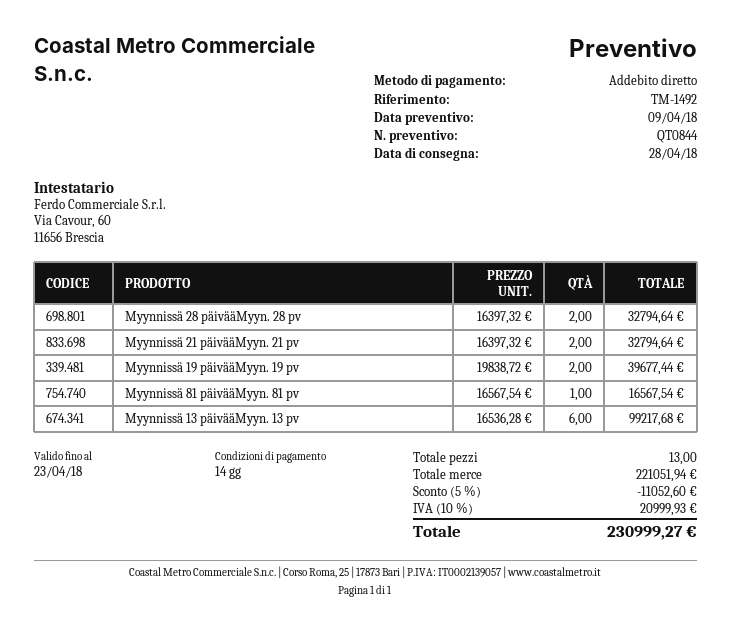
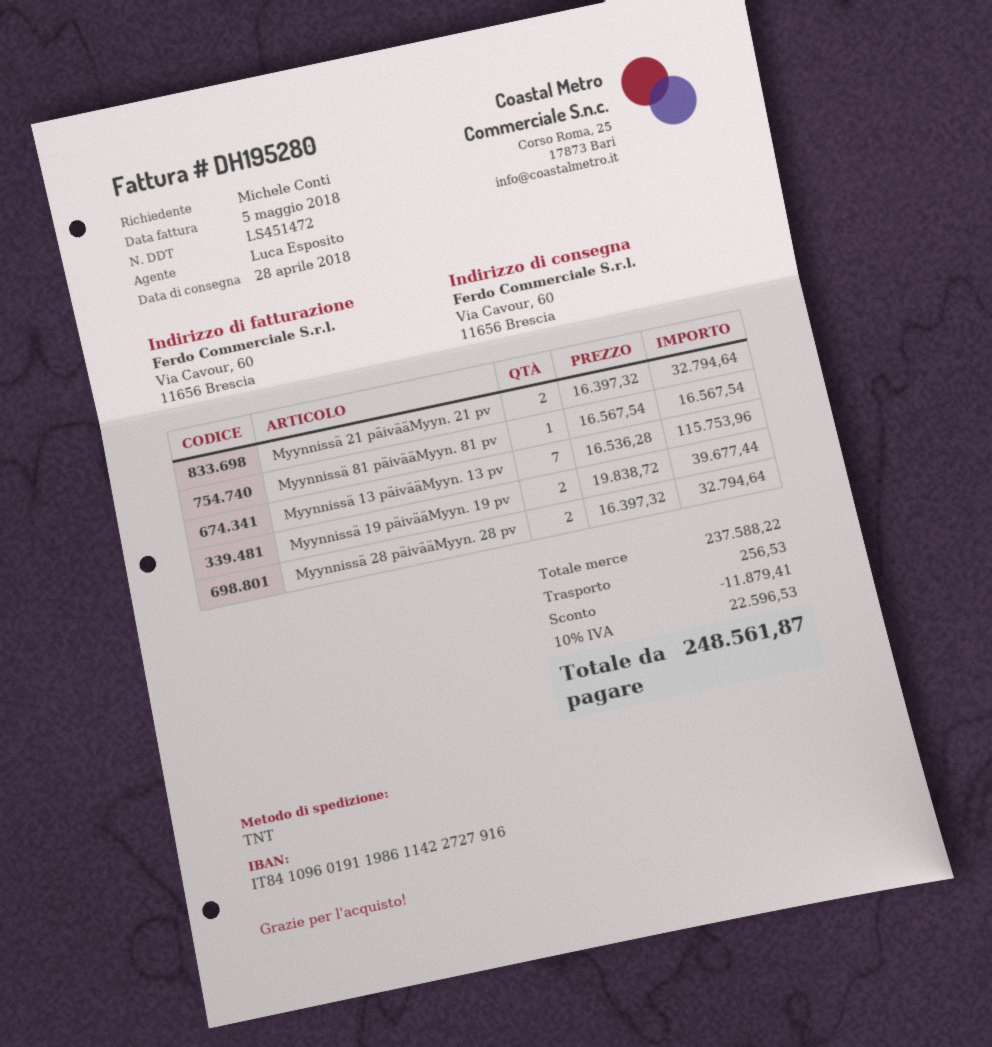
Myynnissä 13 päivääMyyn. 13 pv: 6 x 16536.28 = 99217.68 -> 7 x 16536.28 = 115753.96
subtotal: 221051.94 -> 237588.22
discount: 11052.60 -> 11879.41
shipping: none -> 256.53
tax: 10% = 20999.93 -> 10% = 22596.53
total: 230999.27 -> 248561.87

